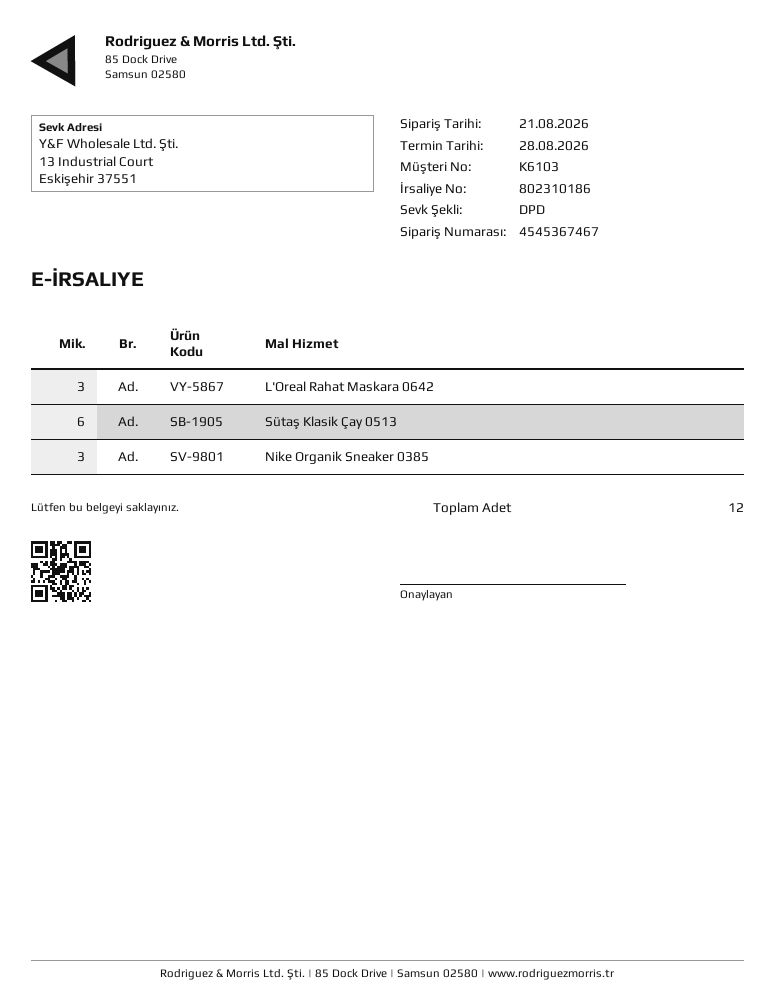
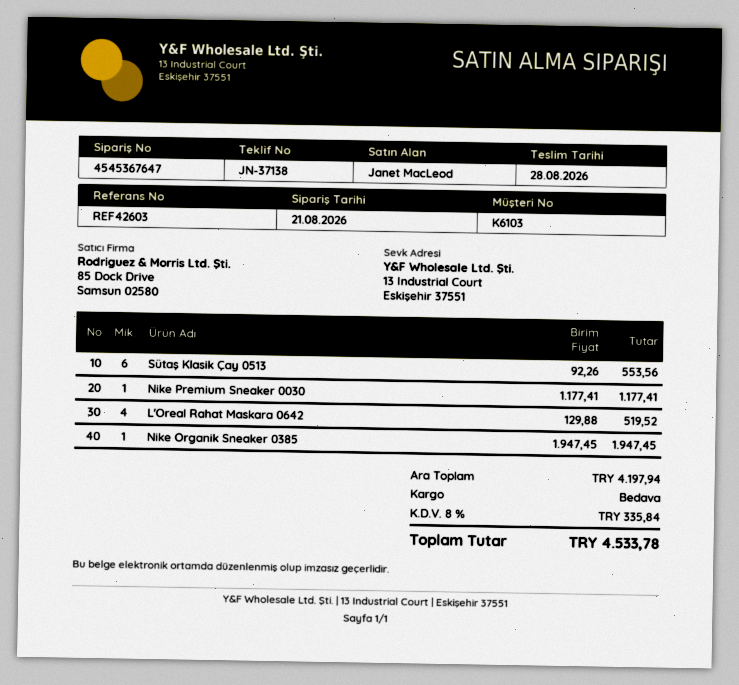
order number: 4545367467 -> 4545367647
L'Oreal Rahat Maskara 0642: 3 -> 4
Nike Organik Sneaker 0385: 3 -> 1
Nike Premium Sneaker 0030: none -> 1

